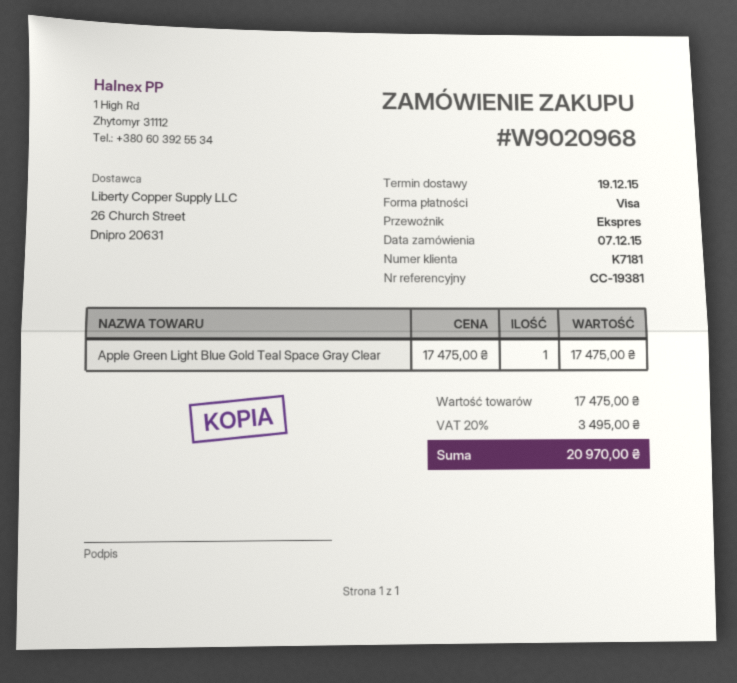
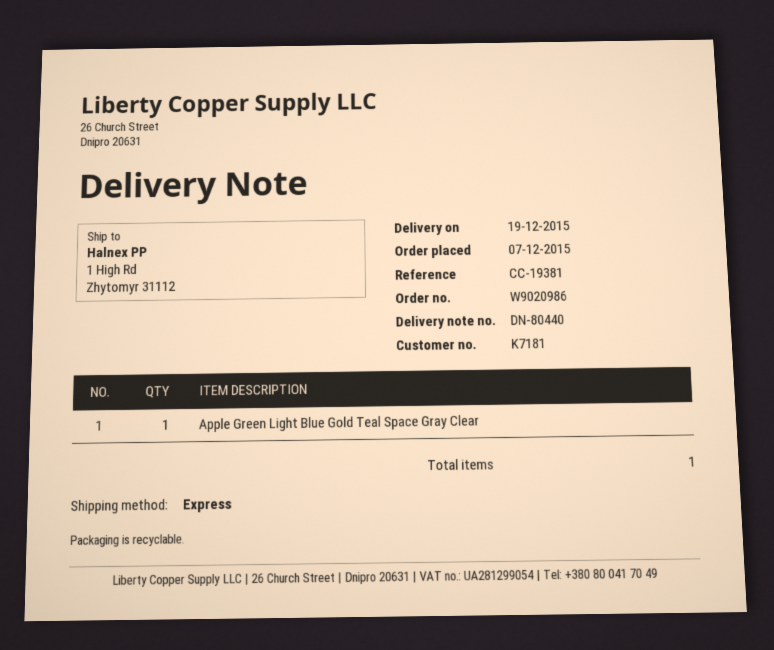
order number: W9020968 -> W9020986

